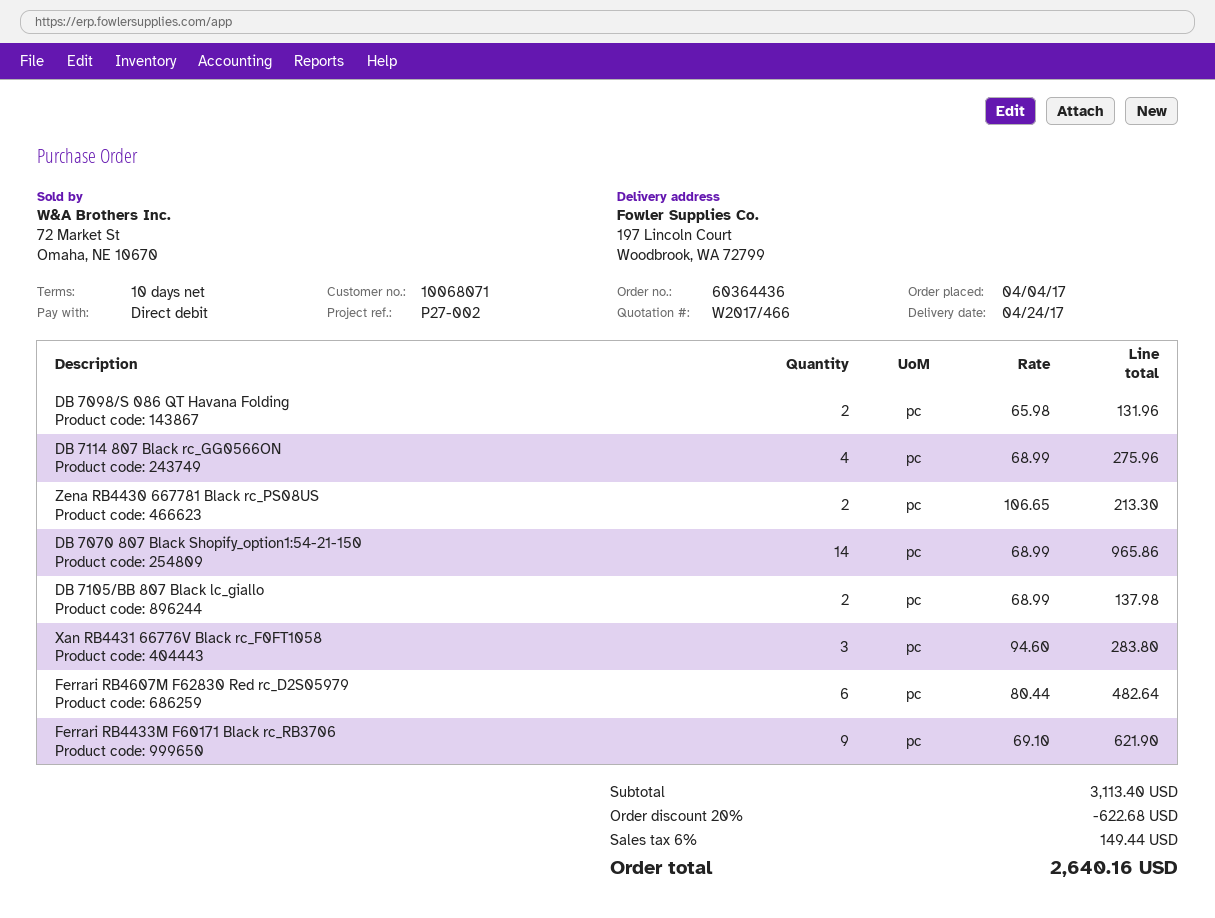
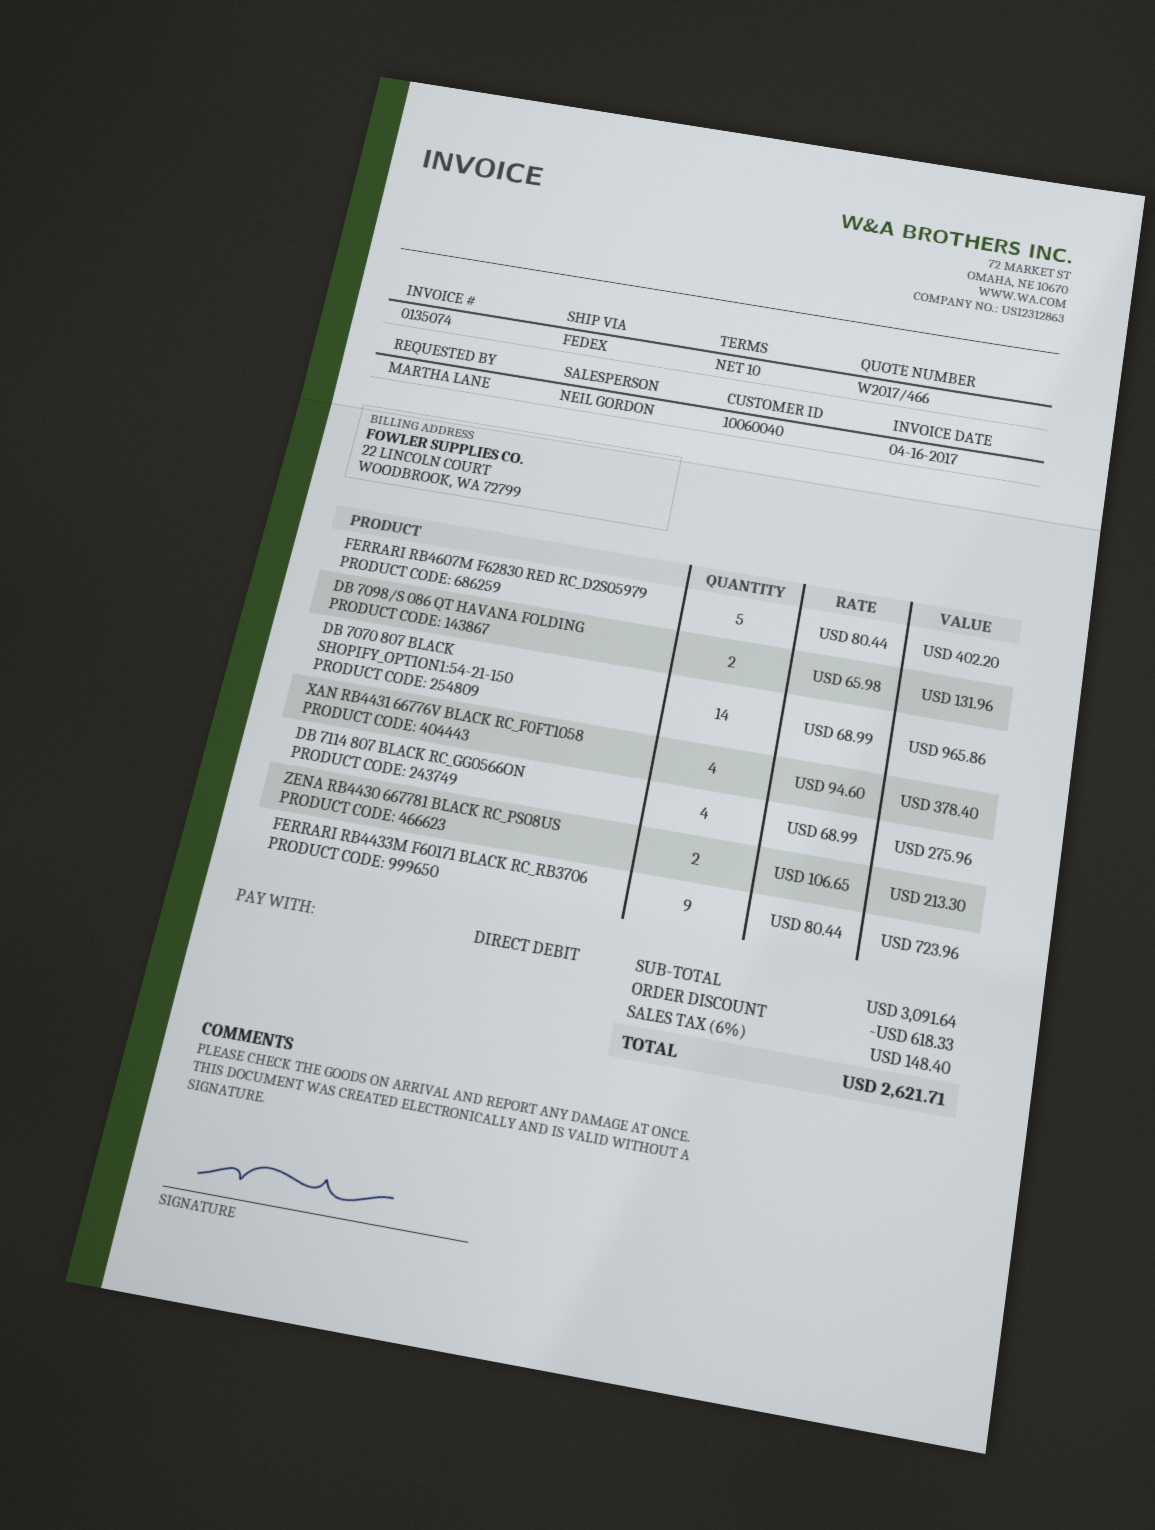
customer number: 10068071 -> 10060040
DB 7105/BB 807 Black lc_giallo: 2 x 68.99 = 137.98 -> none
Xan RB4431 66776V Black rc_F0FT1058: 3 x 94.60 = 283.80 -> 4 x 94.60 = 378.40
Ferrari RB4607M F62830 Red rc_D2S05979: 6 x 80.44 = 482.64 -> 5 x 80.44 = 402.20
Ferrari RB4433M F60171 Black rc_RB3706: 9 x 69.10 = 621.90 -> 9 x 80.44 = 723.96
subtotal: 3113.40 -> 3091.64
discount: 622.68 -> 618.33
tax: 6% = 149.44 -> 6% = 148.40
total: 2640.16 -> 2621.71

